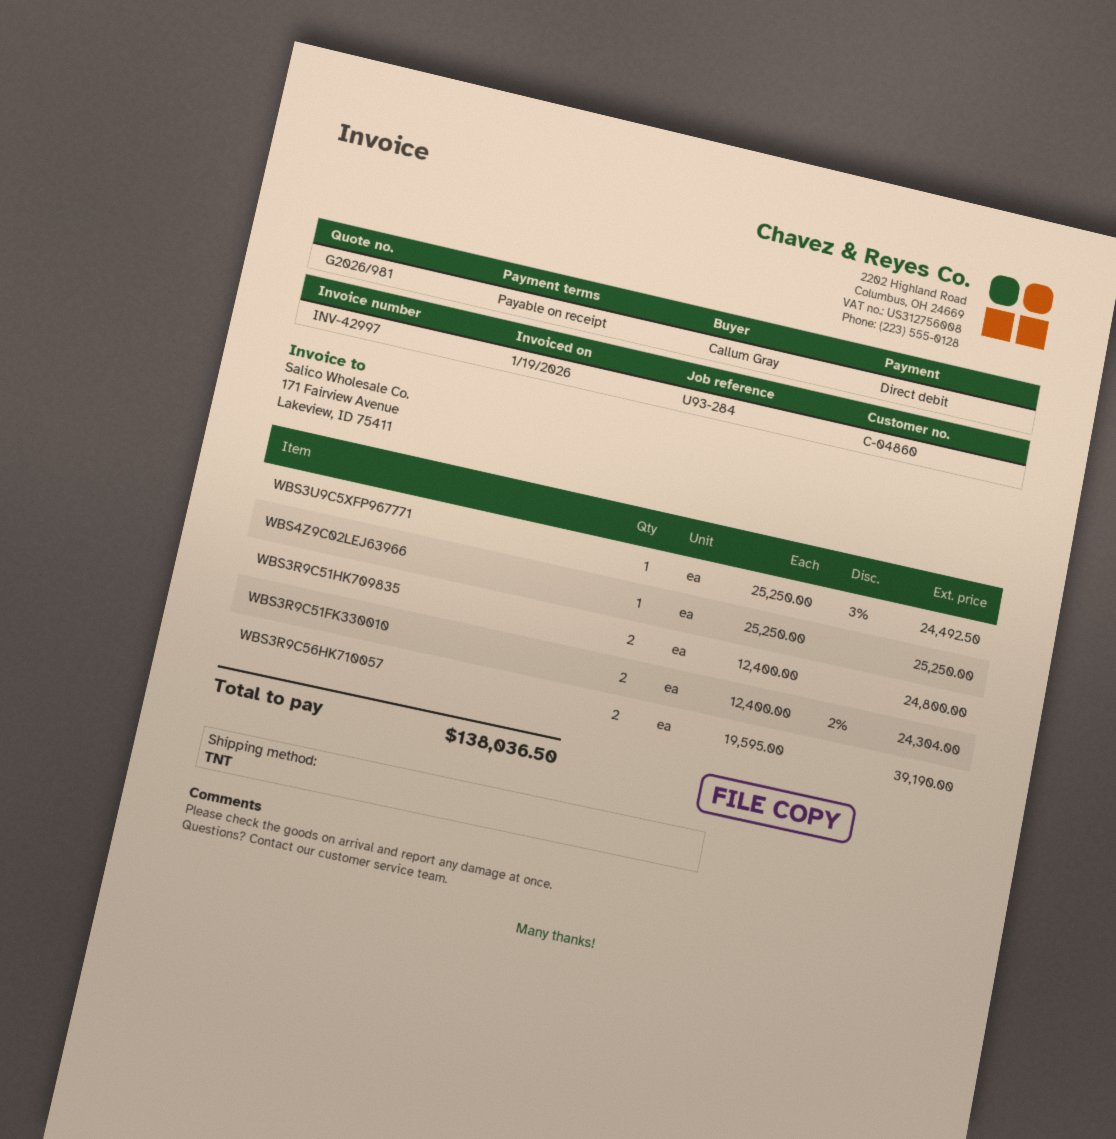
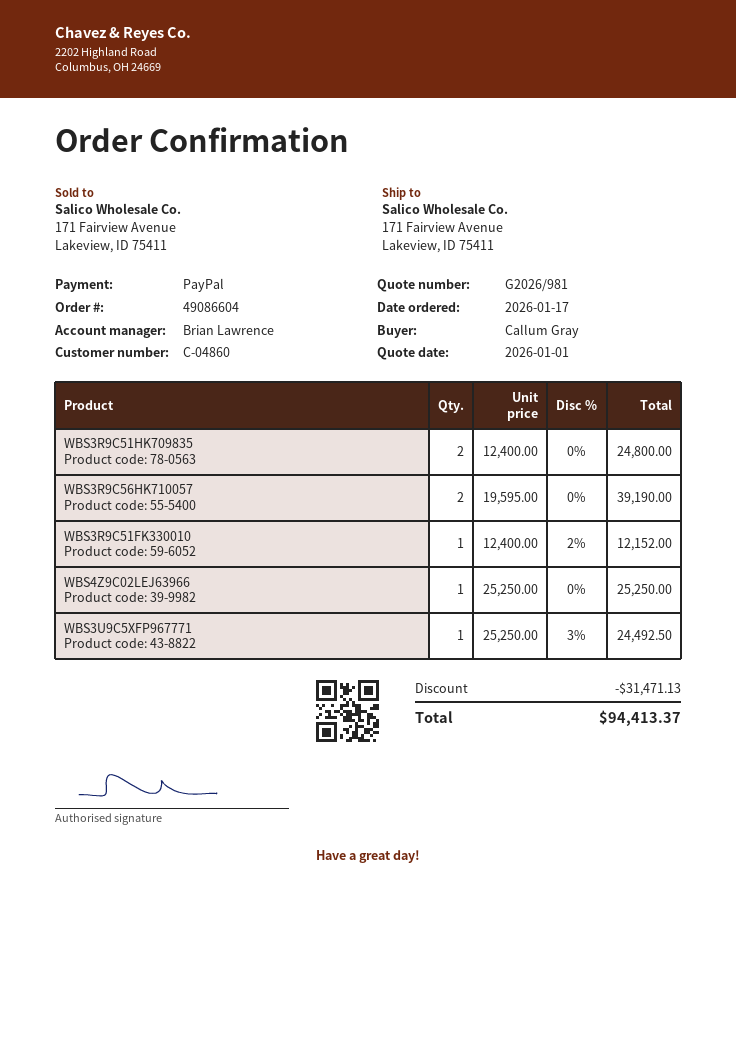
payment method: direct debit -> PayPal
WBS3R9C51FK330010: 2 x 12400.00 - 2% = 24304.00 -> 1 x 12400.00 - 2% = 12152.00
discount: none -> 31471.13
total: 138036.50 -> 94413.37

